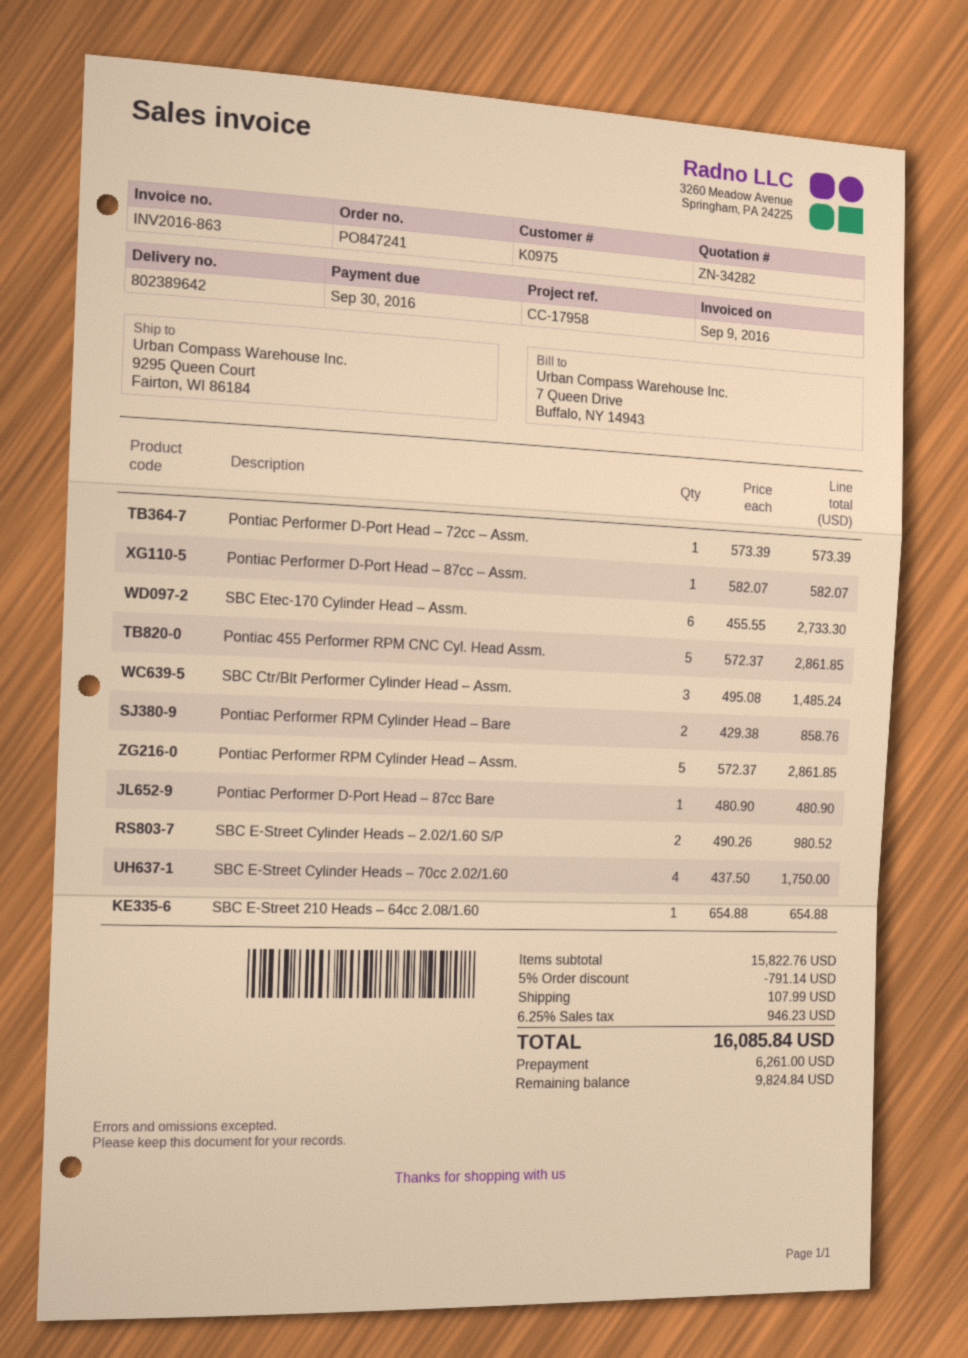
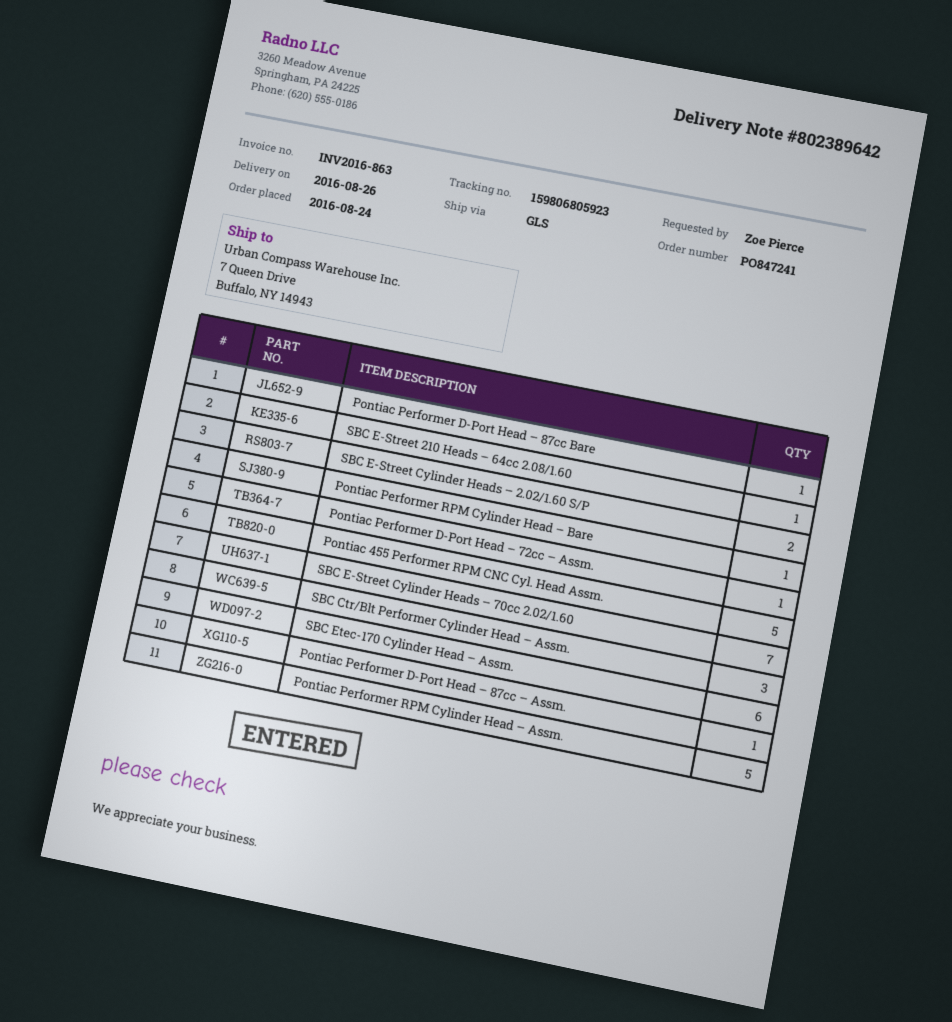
ship to: 9295 Queen Court, Fairton, WI 86184 -> 7 Queen Drive, Buffalo, NY 14943
Pontiac Performer RPM Cylinder Head – Bare: 2 -> 1
SBC E-Street Cylinder Heads – 70cc 2.02/1.60: 4 -> 7

